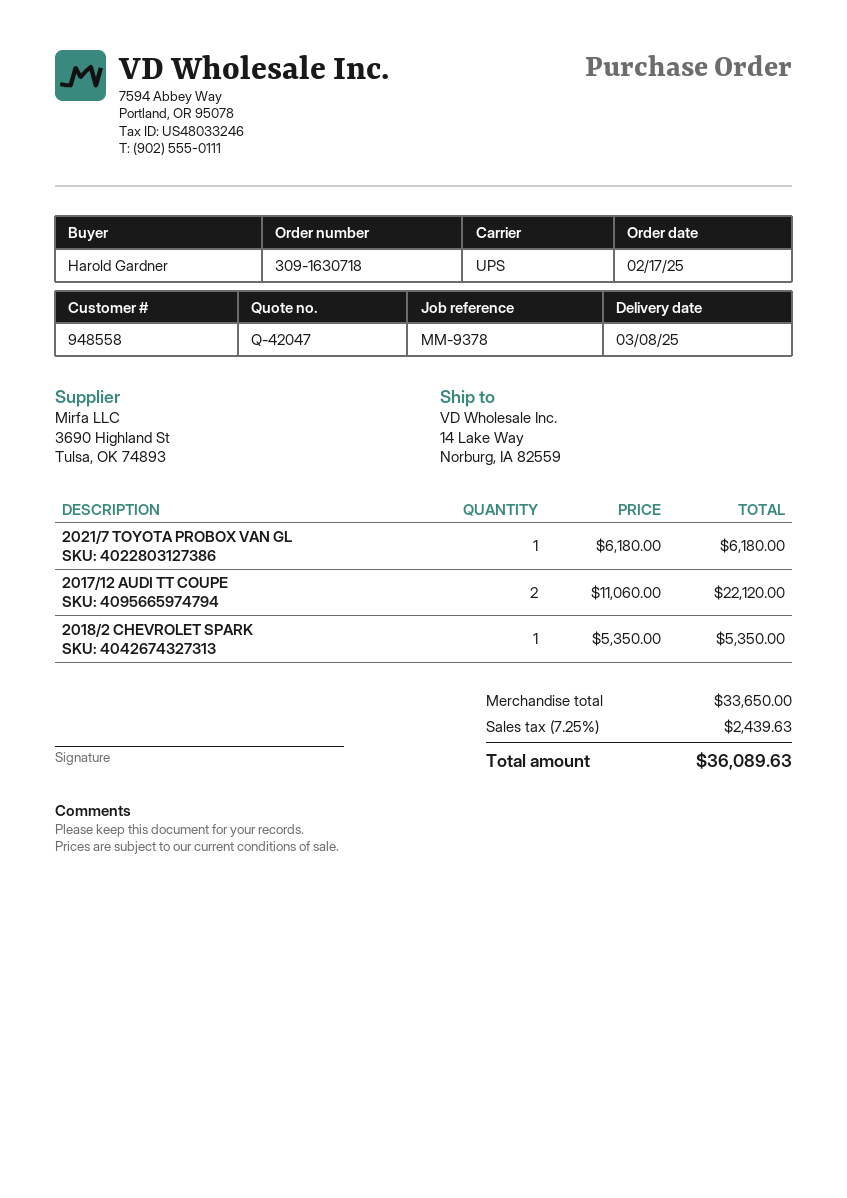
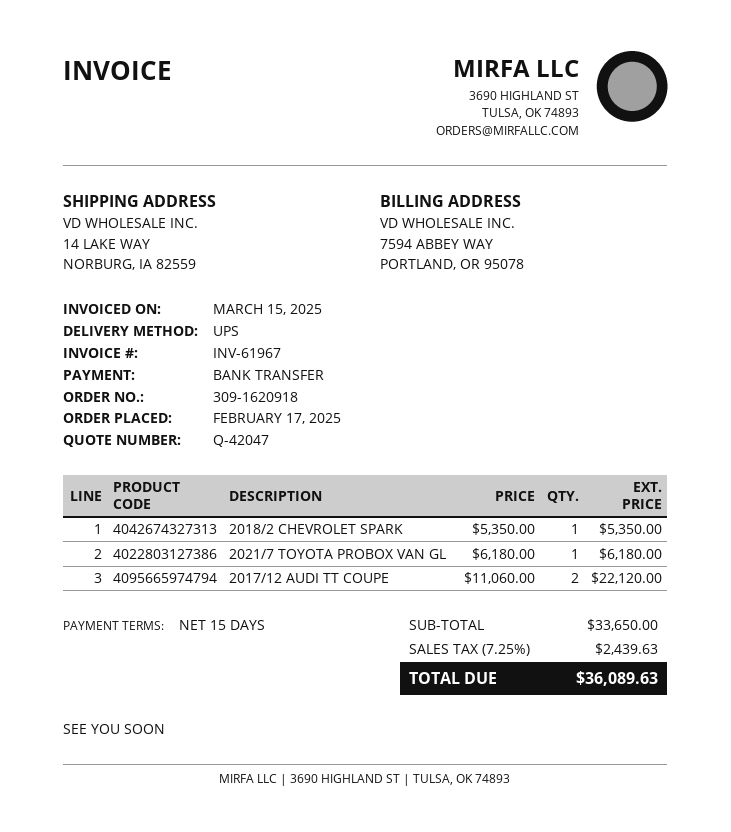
order number: 309-1630718 -> 309-1620918

